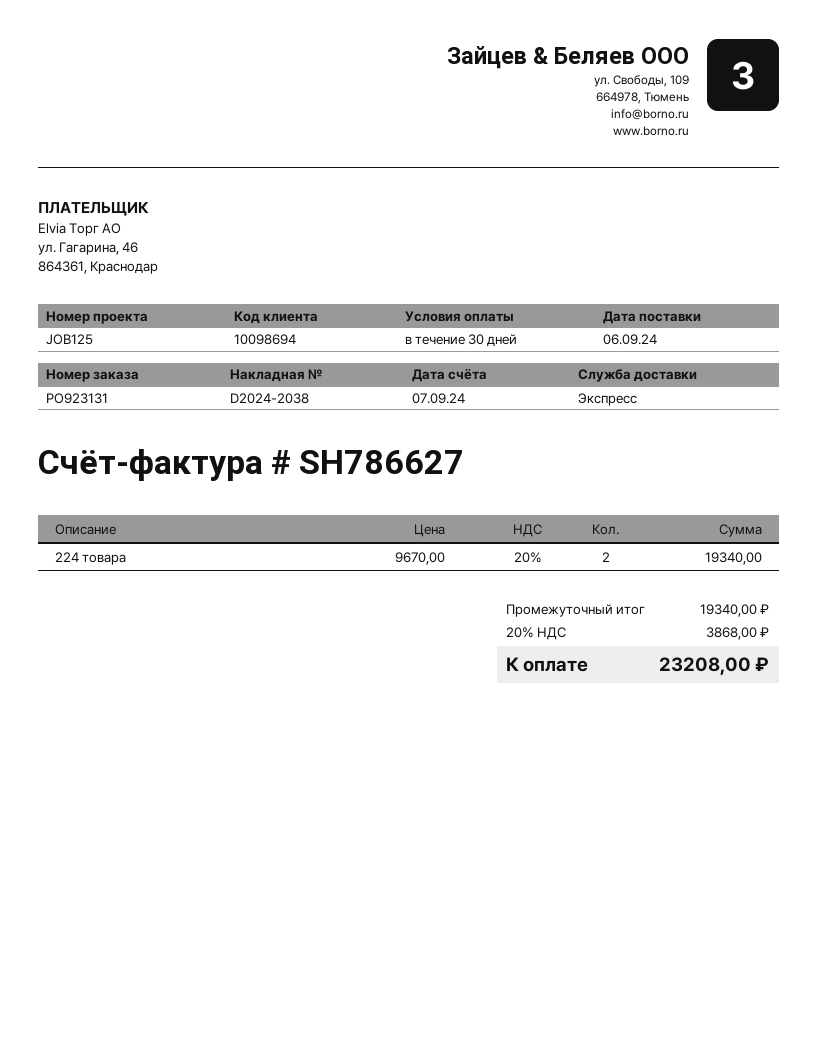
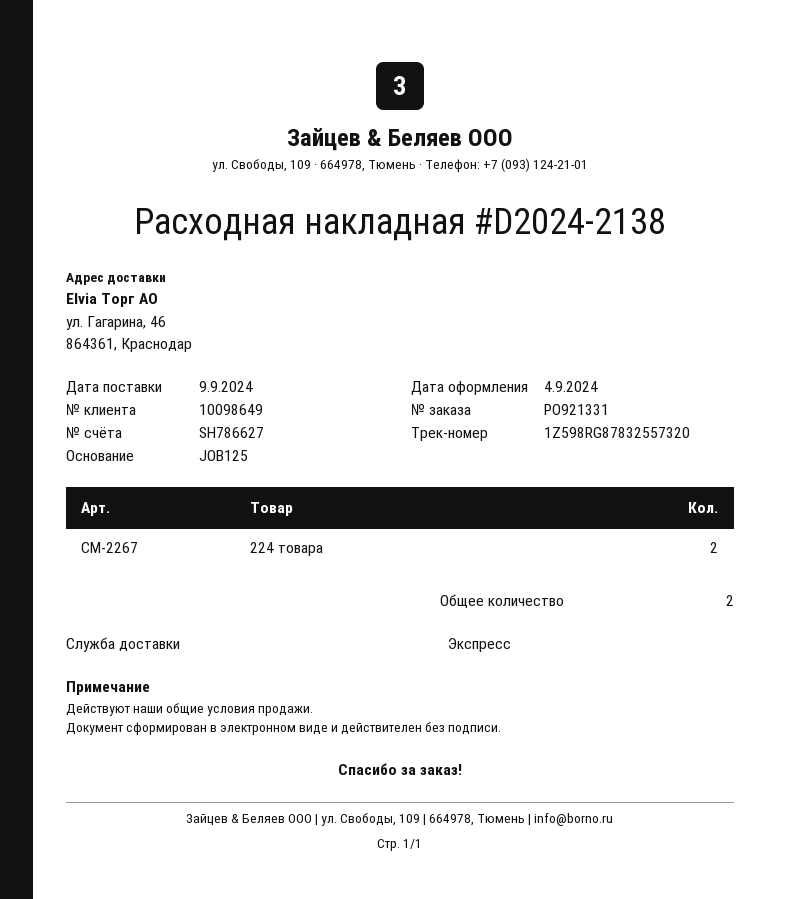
order number: PO923131 -> PO921331
delivery note number: D2024-2038 -> D2024-2138
delivery date: 2024-09-06 -> 2024-09-09
customer number: 10098694 -> 10098649

